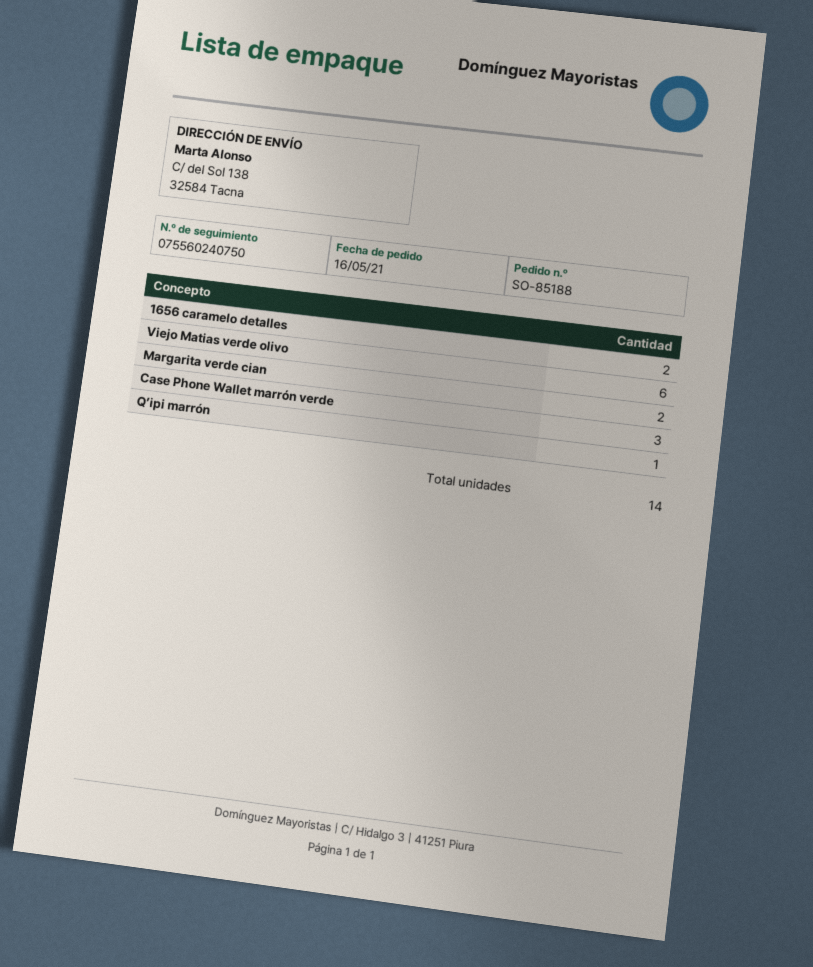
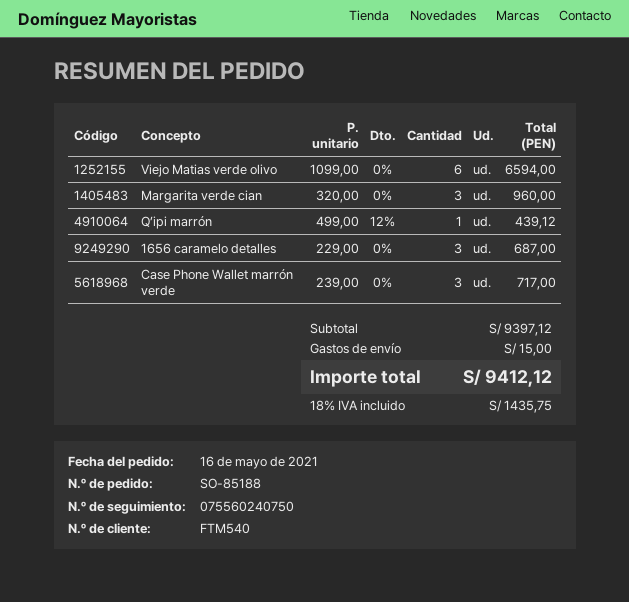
1656 caramelo detalles: 2 -> 3
Margarita verde cian: 2 -> 3

